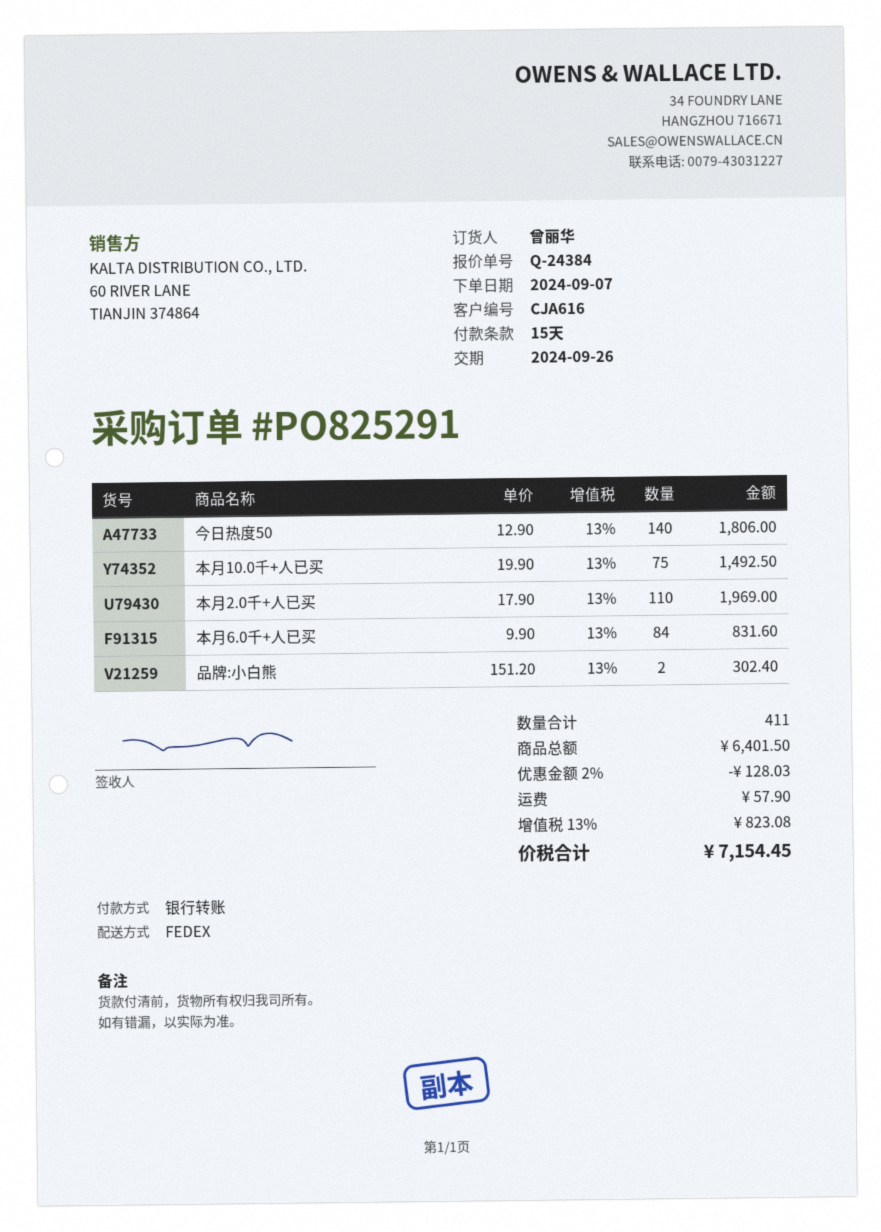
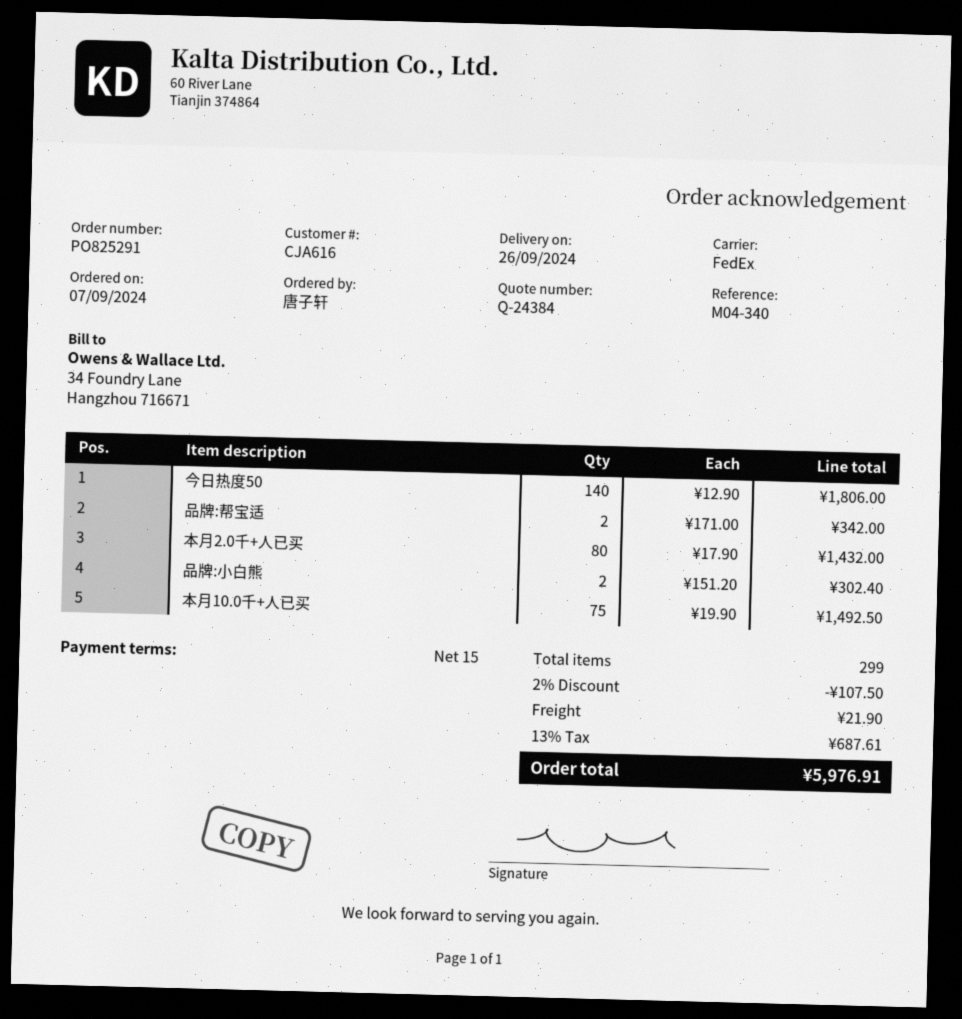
ordered by: 曾丽华 -> 唐子轩
本月2.0千+人已买: 110 x 17.90 = 1969.00 -> 80 x 17.90 = 1432.00
本月6.0千+人已买: 84 x 9.90 = 831.60 -> none
品牌:帮宝适: none -> 2 x 171.00 = 342.00
total quantity: 411 -> 299
discount: 2% = 128.03 -> 2% = 107.50
shipping: 57.90 -> 21.90
tax: 13% = 823.08 -> 13% = 687.61
total: 7154.45 -> 5976.91

